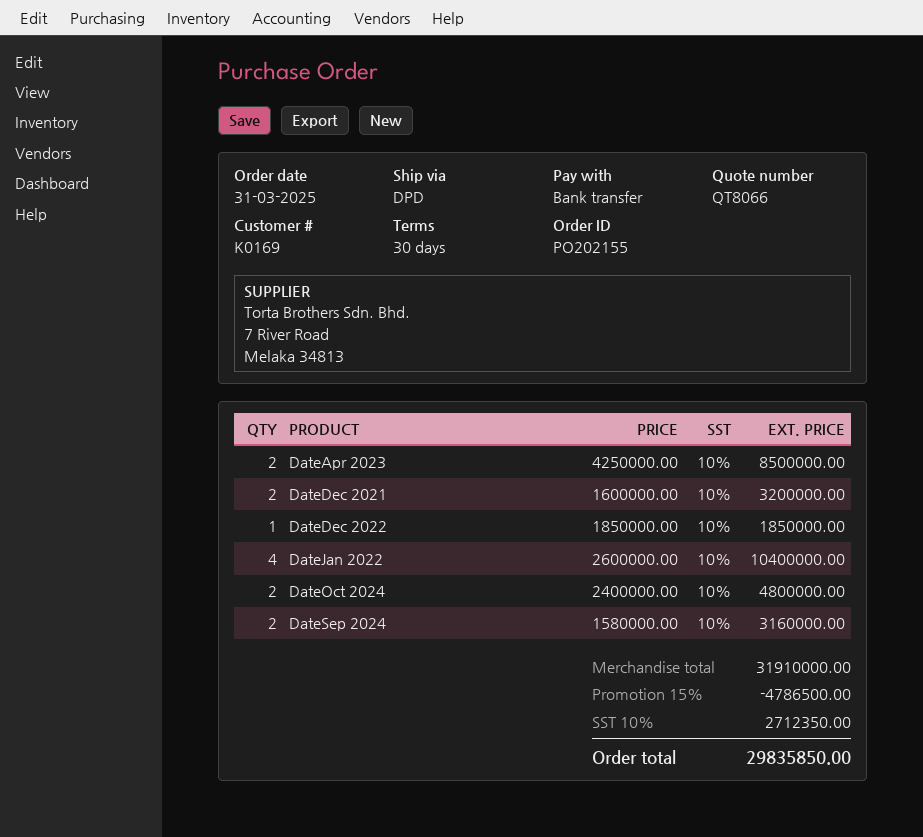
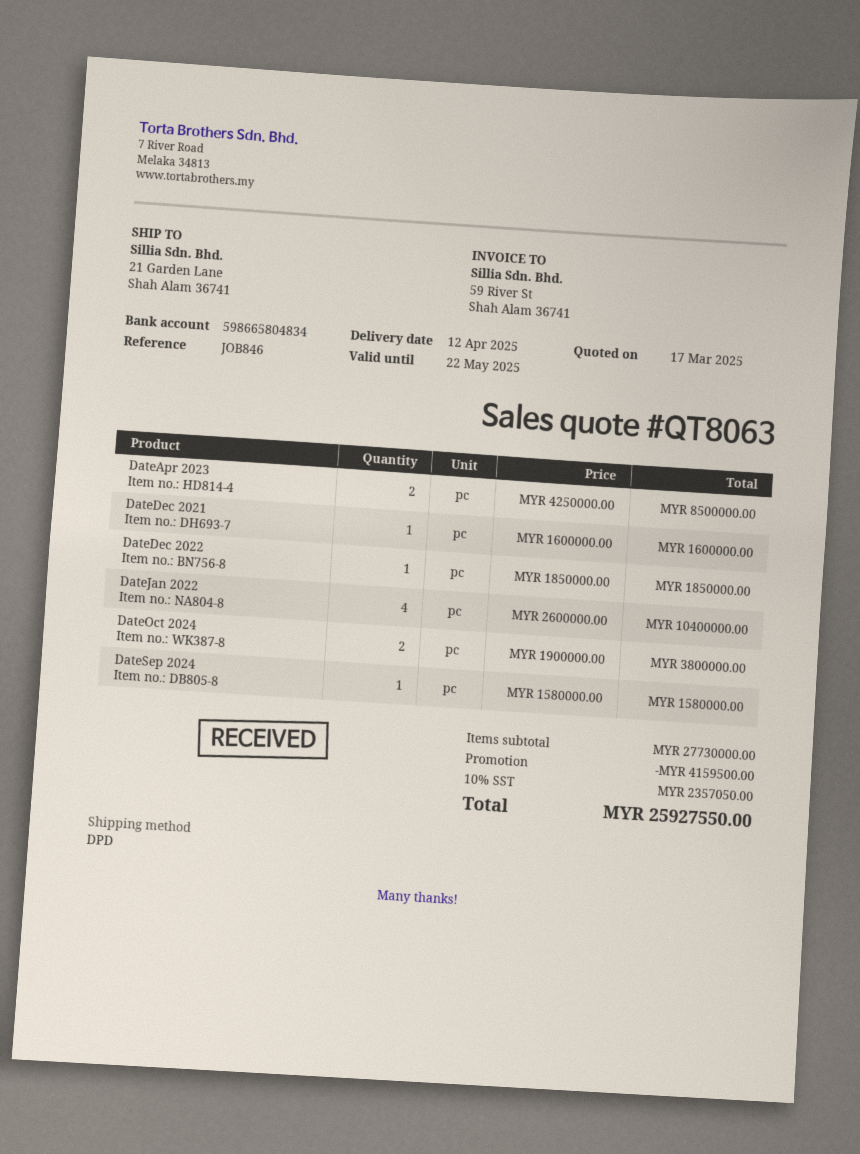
quote number: QT8066 -> QT8063
DateDec 2021: 2 x 1600000.00 = 3200000.00 -> 1 x 1600000.00 = 1600000.00
DateOct 2024: 2 x 2400000.00 = 4800000.00 -> 2 x 1900000.00 = 3800000.00
DateSep 2024: 2 x 1580000.00 = 3160000.00 -> 1 x 1580000.00 = 1580000.00
subtotal: 31910000.00 -> 27730000.00
discount: 4786500.00 -> 4159500.00
tax: 10% = 2712350.00 -> 10% = 2357050.00
total: 29835850.00 -> 25927550.00

